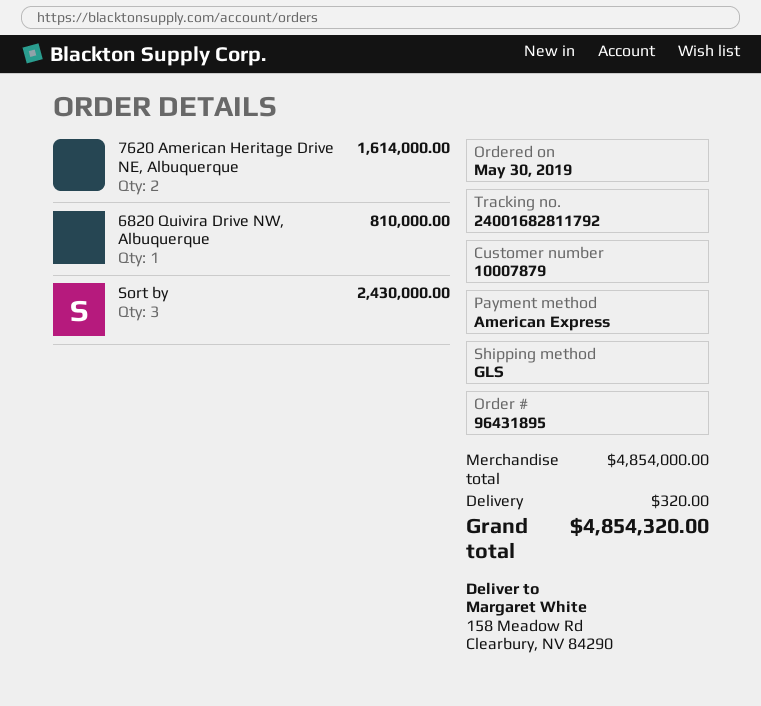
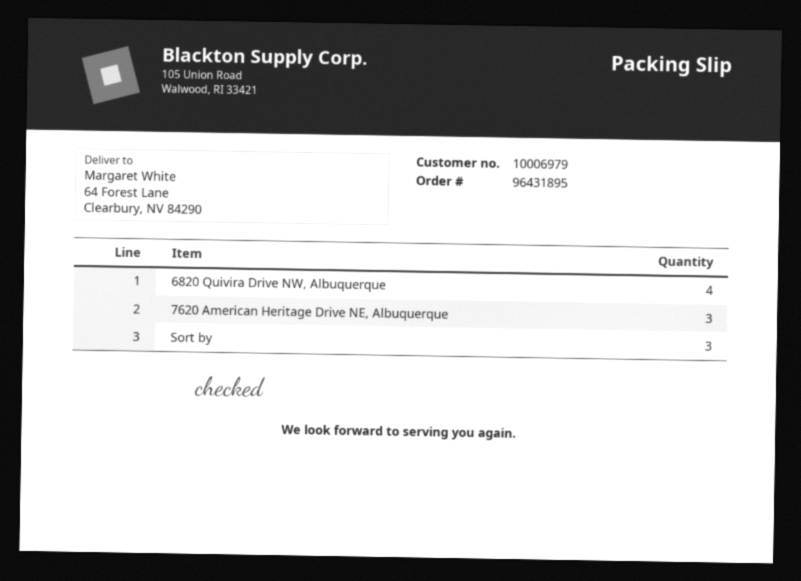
customer number: 10007879 -> 10006979
ship to: 158 Meadow Rd, Clearbury, NV 84290 -> 64 Forest Lane, Clearbury, NV 84290
7620 American Heritage Drive NE, Albuquerque: 2 -> 3
6820 Quivira Drive NW, Albuquerque: 1 -> 4

